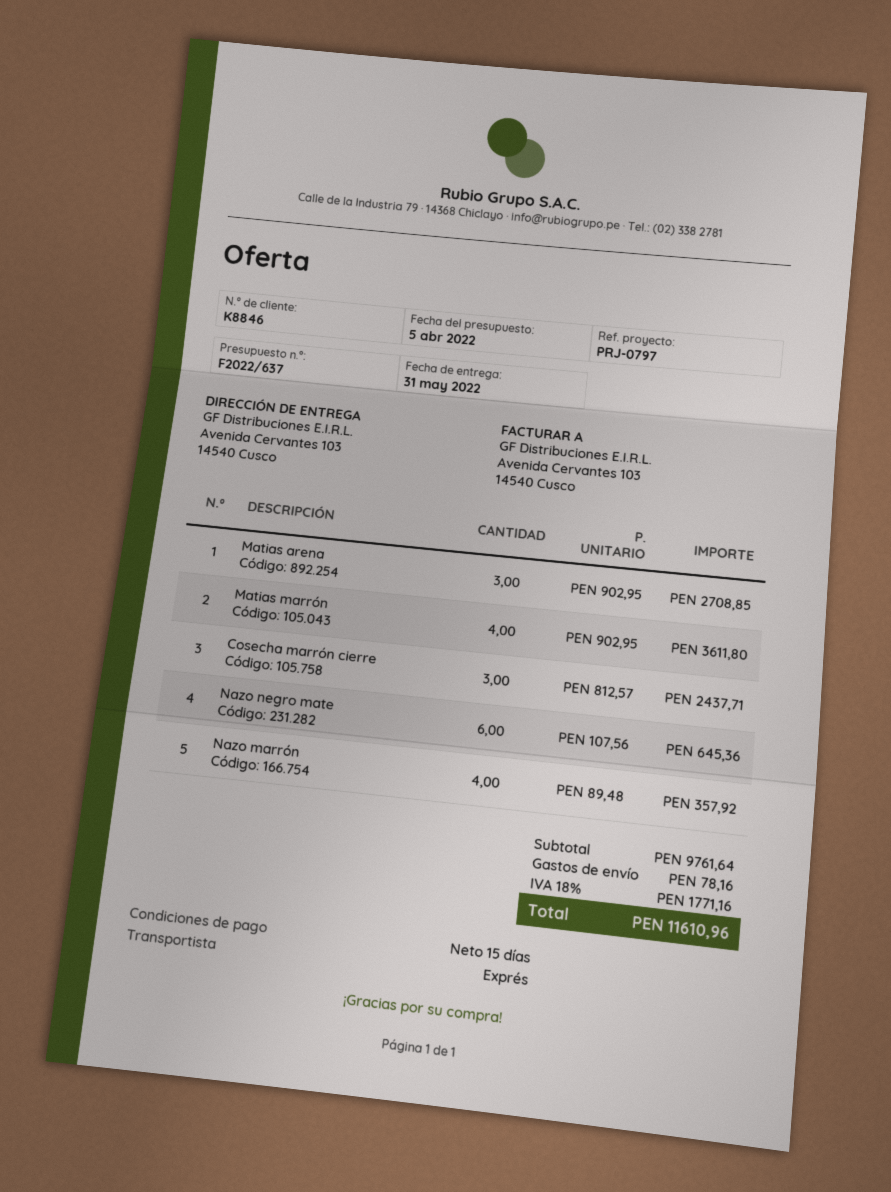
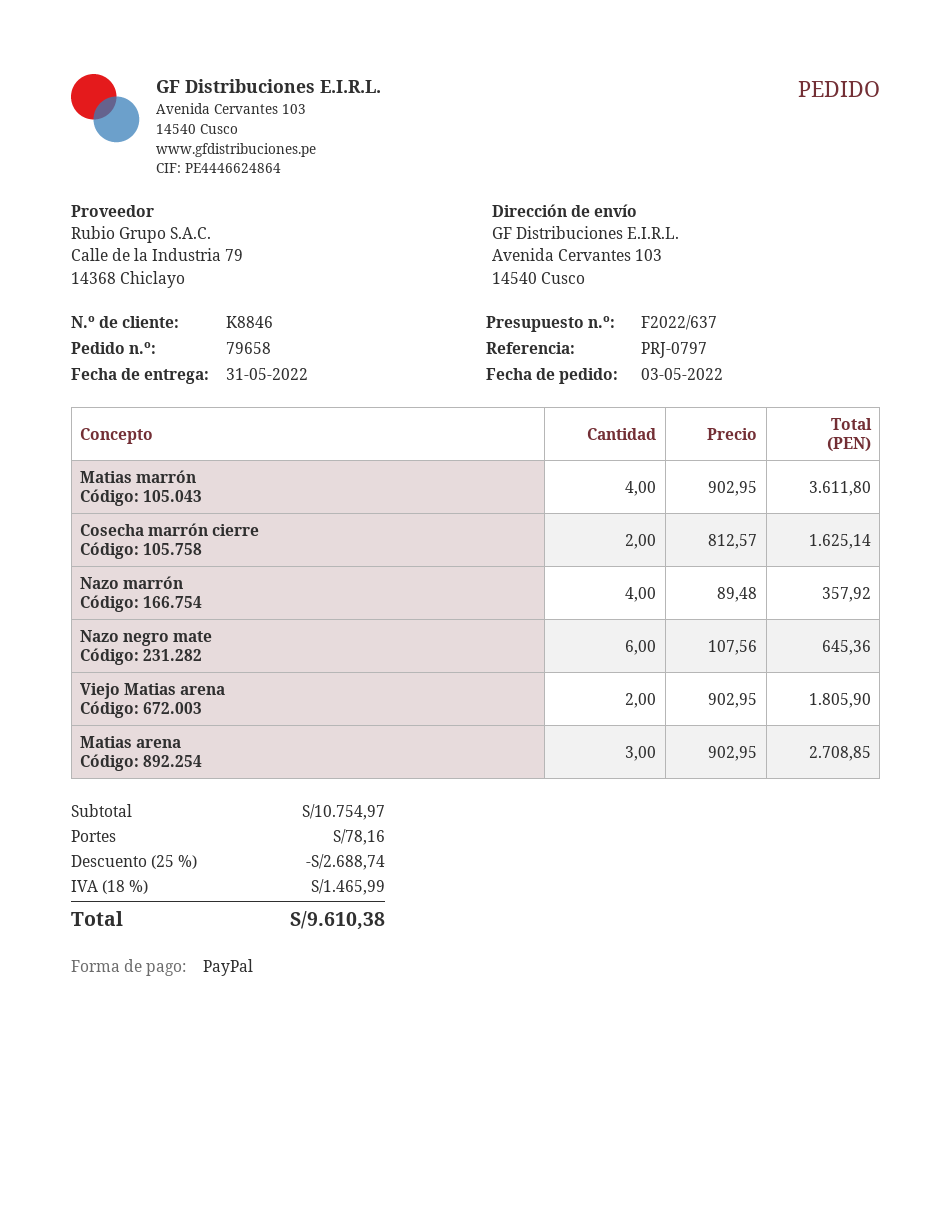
Cosecha marrón cierre: 3 x 812.57 = 2437.71 -> 2 x 812.57 = 1625.14
Viejo Matias arena: none -> 2 x 902.95 = 1805.90
subtotal: 9761.64 -> 10754.97
discount: none -> 25% = 2688.74
tax: 18% = 1771.16 -> 18% = 1465.99
total: 11610.96 -> 9610.38

